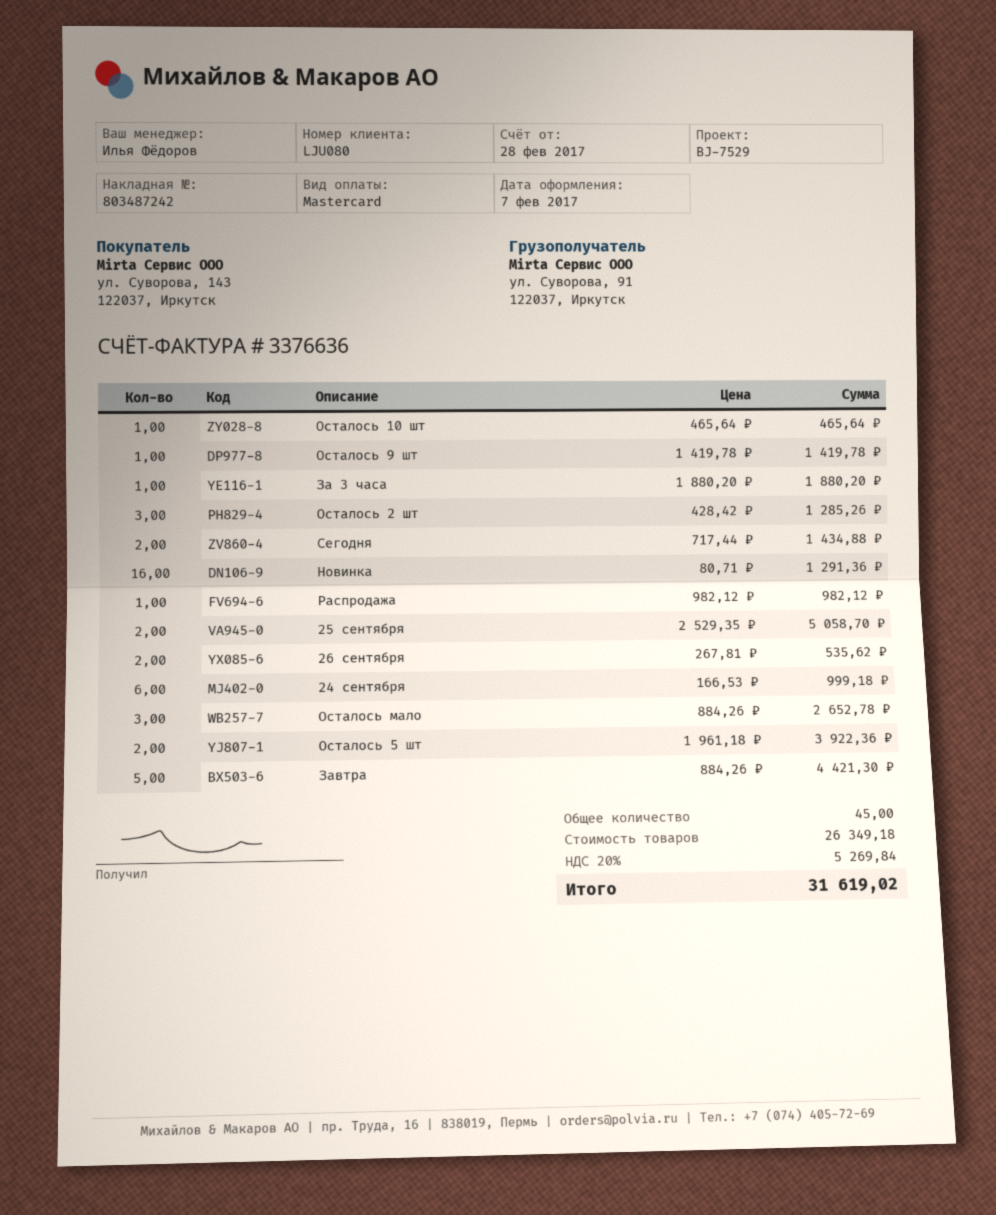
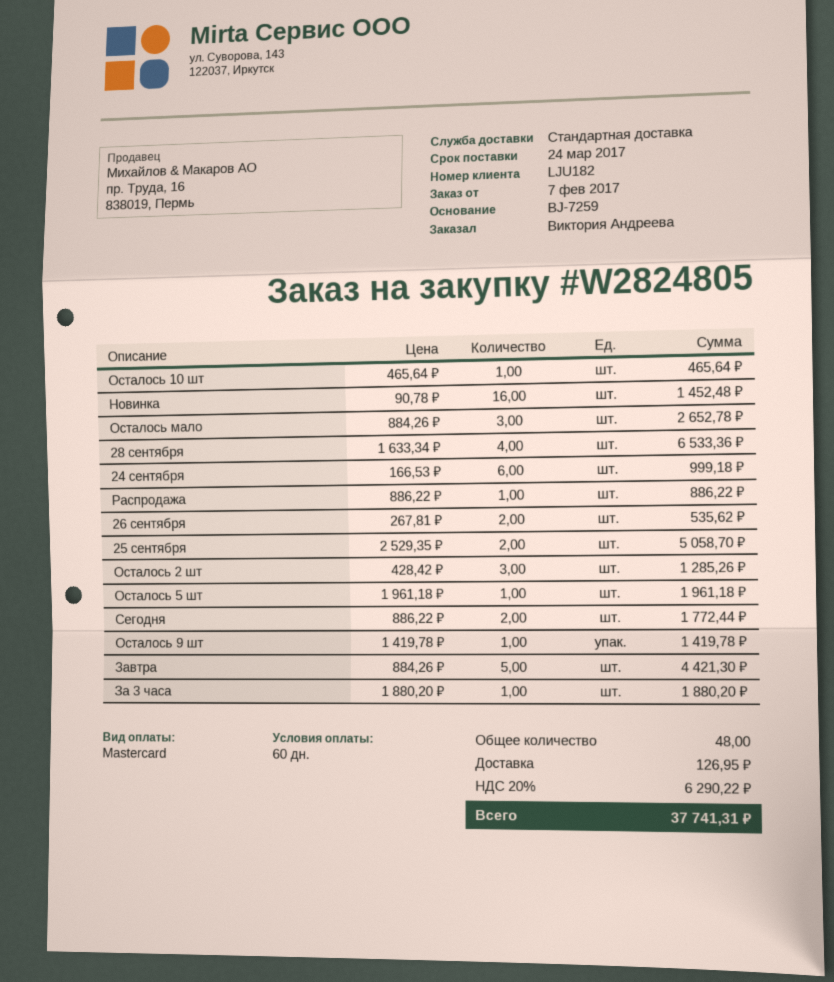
customer number: LJU080 -> LJU182
reference: BJ-7529 -> BJ-7259
Сегодня: 2 x 717.44 = 1434.88 -> 2 x 886.22 = 1772.44
Новинка: 16 x 80.71 = 1291.36 -> 16 x 90.78 = 1452.48
Распродажа: 1 x 982.12 = 982.12 -> 1 x 886.22 = 886.22
Осталось 5 шт: 2 x 1961.18 = 3922.36 -> 1 x 1961.18 = 1961.18
28 сентября: none -> 4 x 1633.34 = 6533.36
total quantity: 45 -> 48
shipping: none -> 126.95
tax: 20% = 5269.84 -> 20% = 6290.22
total: 31619.02 -> 37741.31

